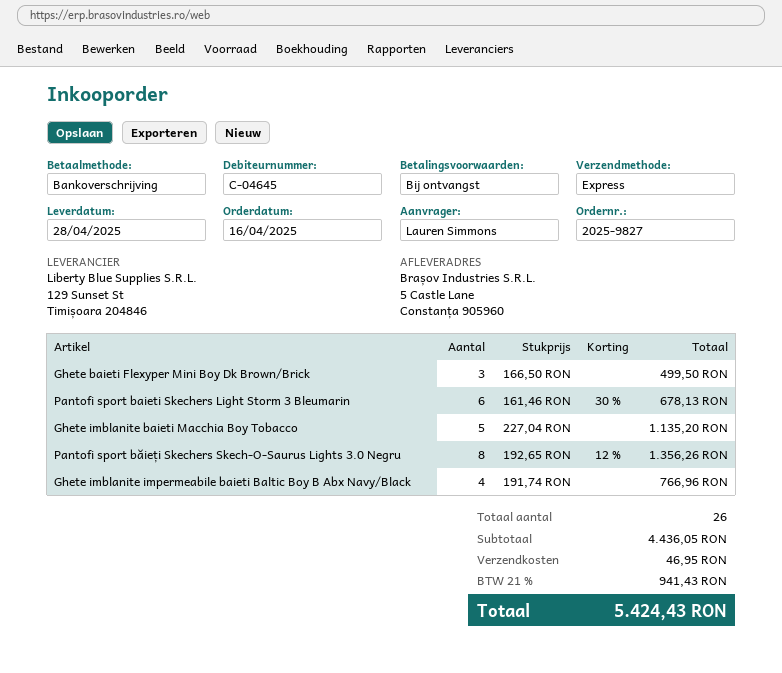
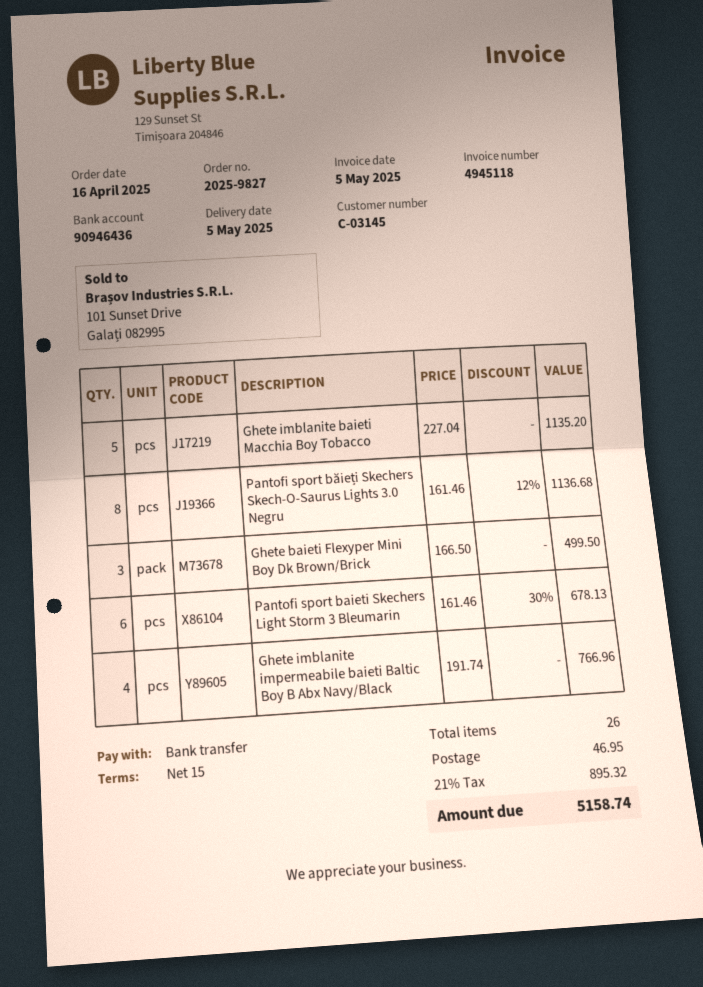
delivery date: 2025-04-28 -> 2025-05-05
payment terms: on receipt -> 15 days
customer number: C-04645 -> C-03145
Pantofi sport băieți Skechers Skech-O-Saurus Lights 3.0 Negru: 8 x 192.65 - 12% = 1356.26 -> 8 x 161.46 - 12% = 1136.68
tax: 21% = 941.43 -> 21% = 895.32
total: 5424.43 -> 5158.74

